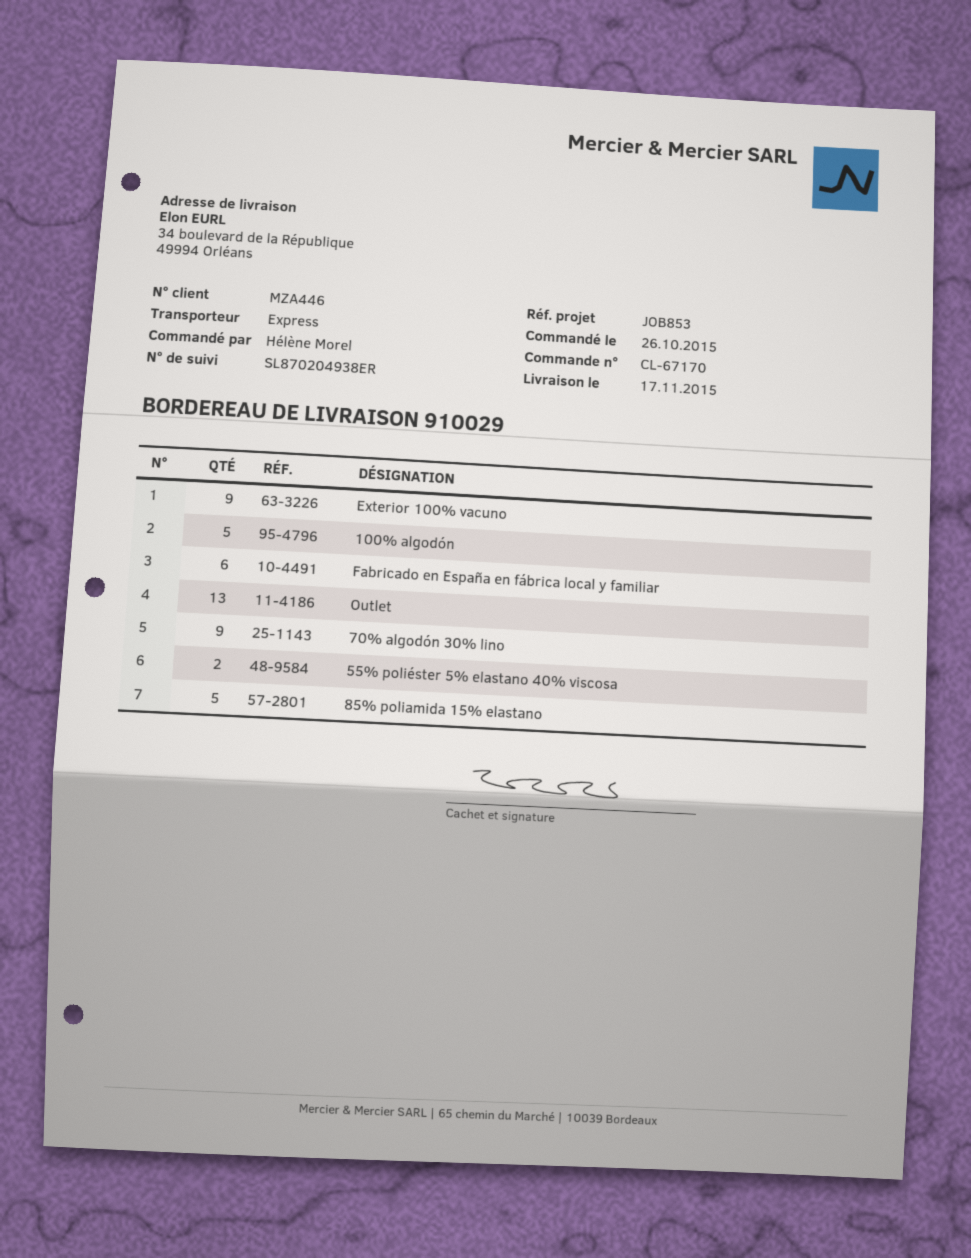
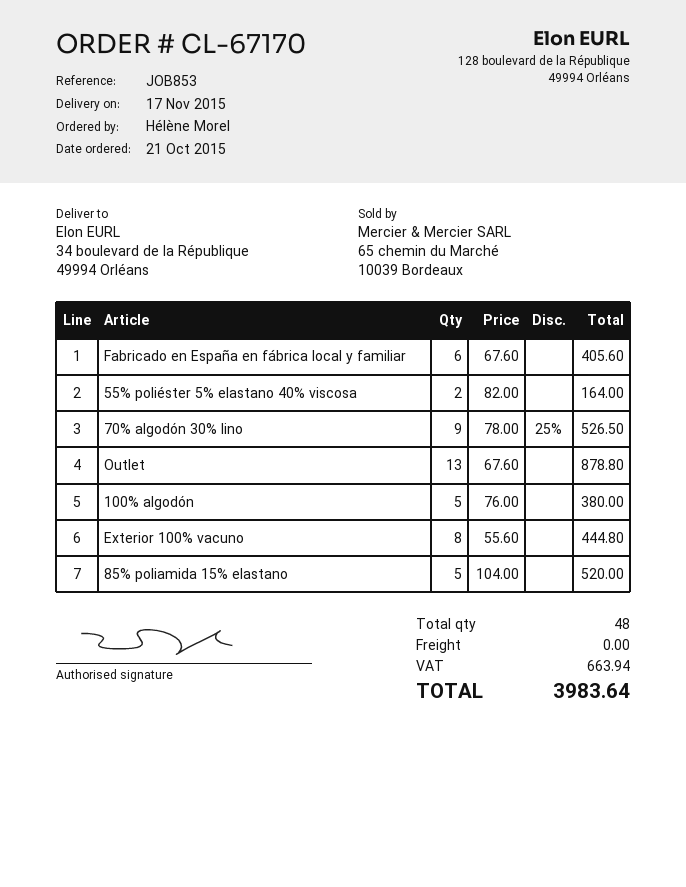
order date: 2015-10-26 -> 2015-10-21
Exterior 100% vacuno: 9 -> 8

